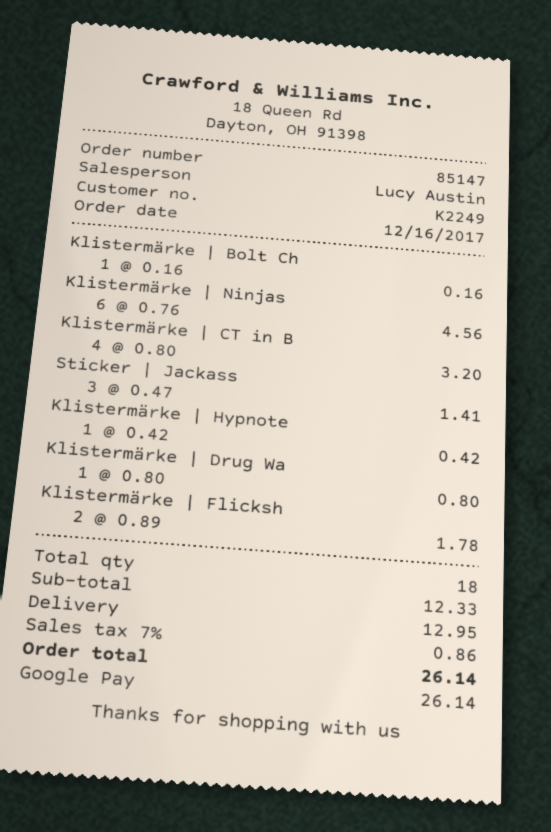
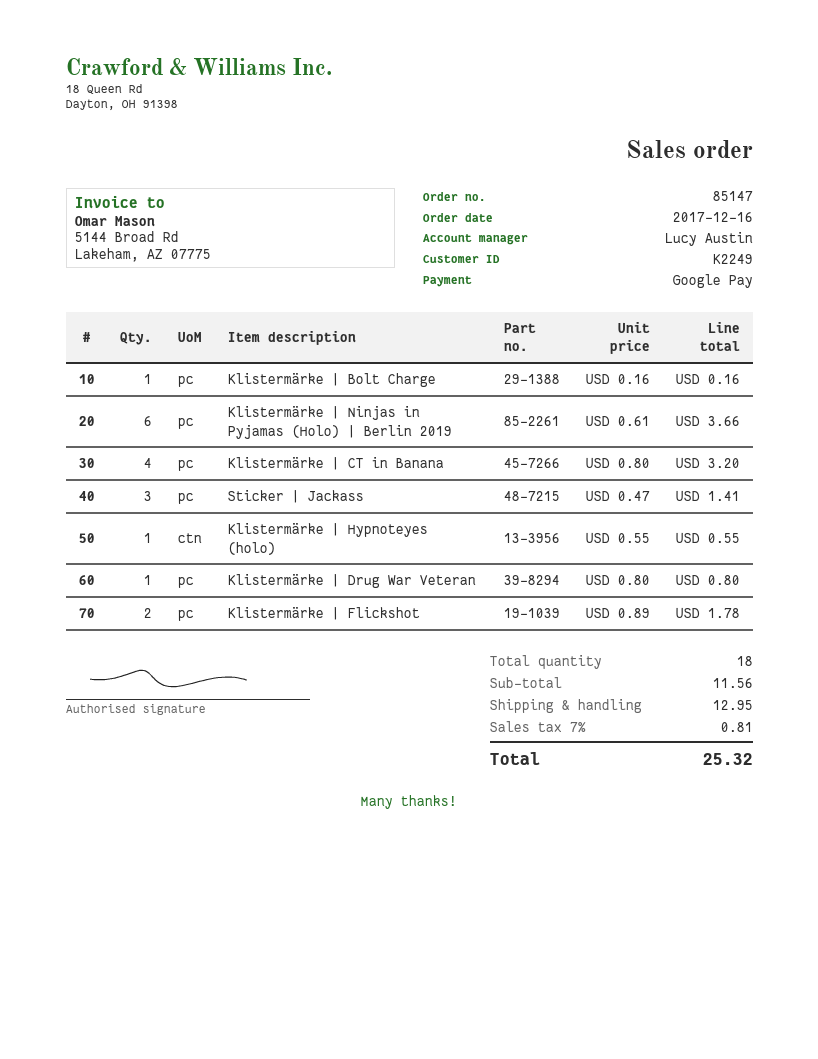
Klistermärke | Ninjas: 6 x 0.76 = 4.56 -> 6 x 0.61 = 3.66
Klistermärke | Hypnote: 1 x 0.42 = 0.42 -> 1 x 0.55 = 0.55
subtotal: 12.33 -> 11.56
tax: 7% = 0.86 -> 7% = 0.81
total: 26.14 -> 25.32

